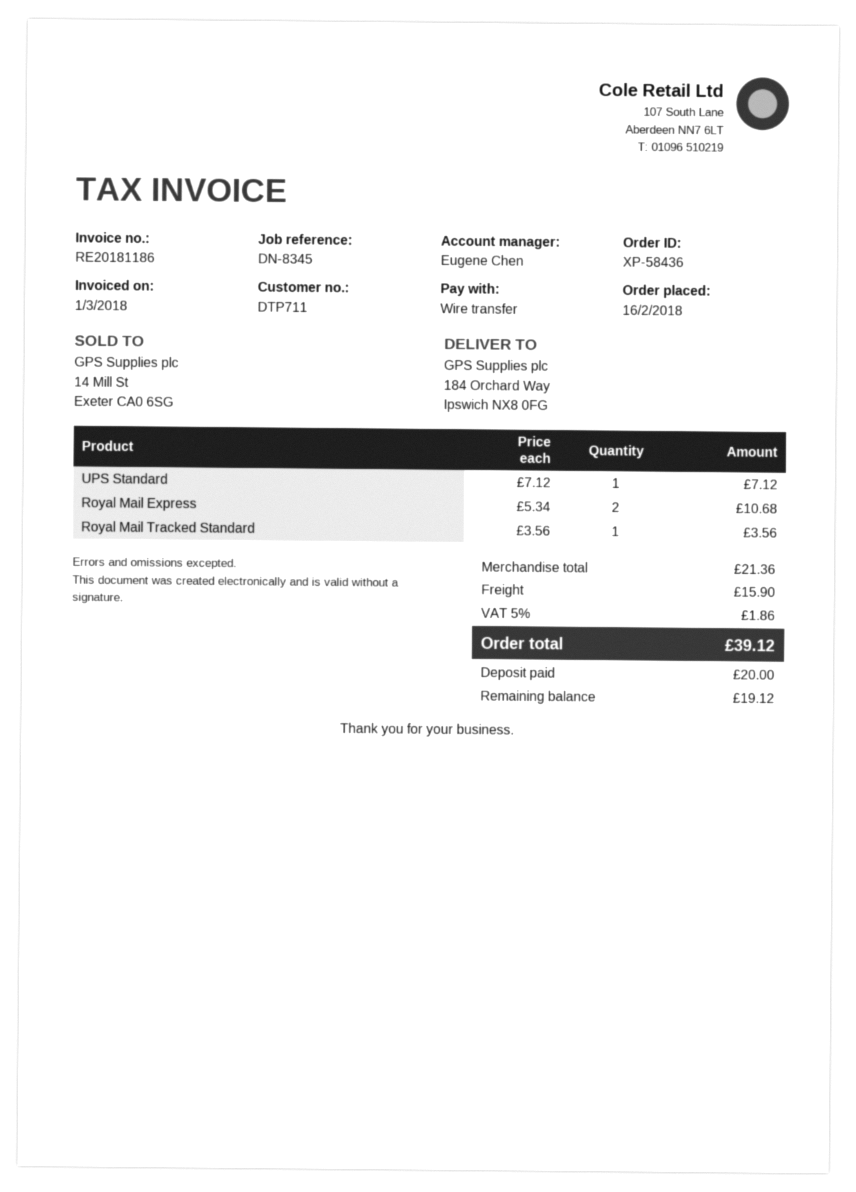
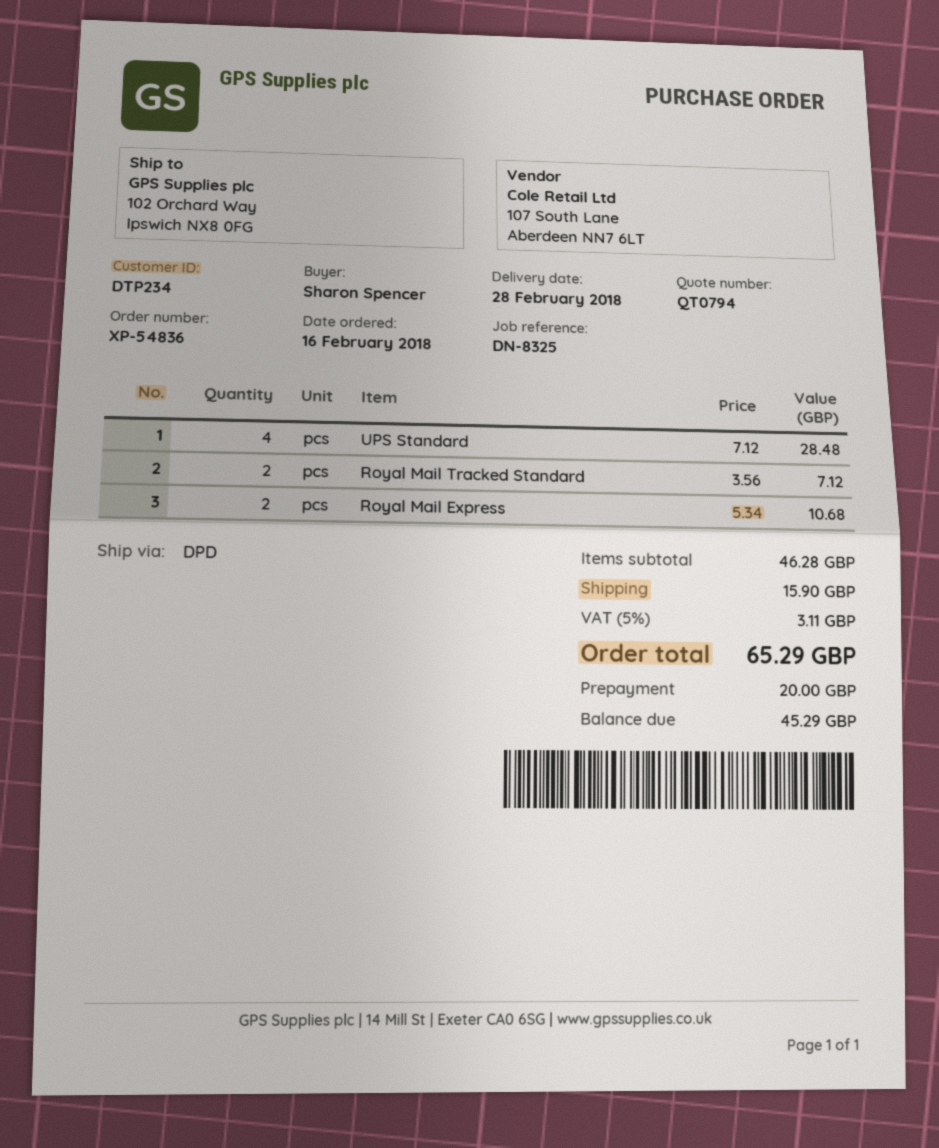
order number: XP-58436 -> XP-54836
customer number: DTP711 -> DTP234
reference: DN-8345 -> DN-8325
ship to: 184 Orchard Way, Ipswich NX8 0FG -> 102 Orchard Way, Ipswich NX8 0FG
UPS Standard: 1 x 7.12 = 7.12 -> 4 x 7.12 = 28.48
Royal Mail Tracked Standard: 1 x 3.56 = 3.56 -> 2 x 3.56 = 7.12
subtotal: 21.36 -> 46.28
tax: 5% = 1.86 -> 5% = 3.11
total: 39.12 -> 65.29
balance: 19.12 -> 45.29

